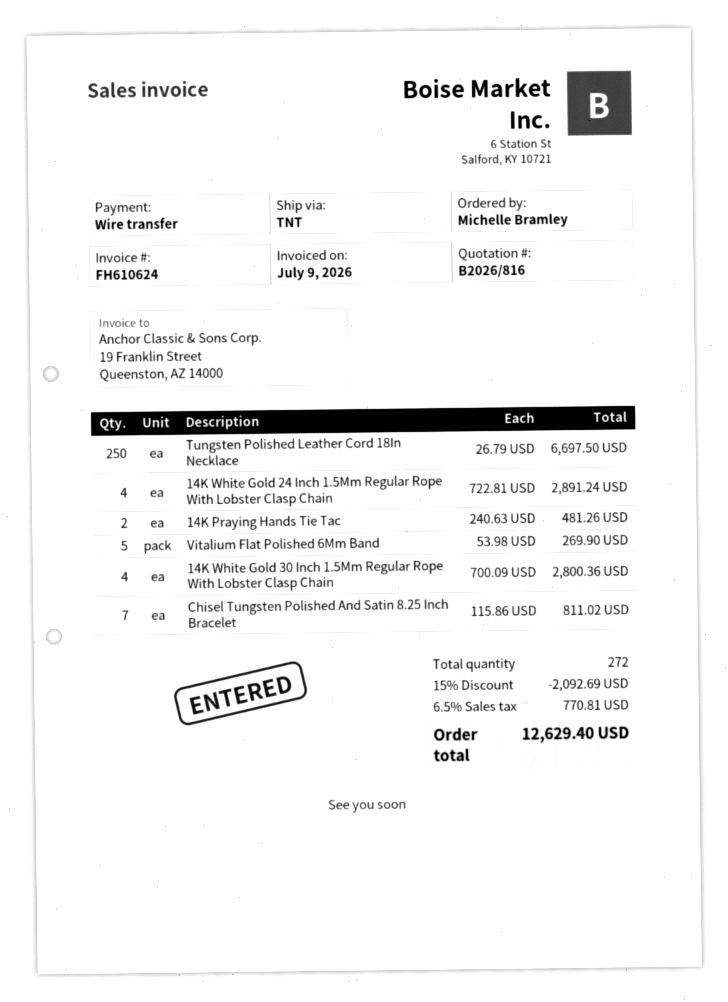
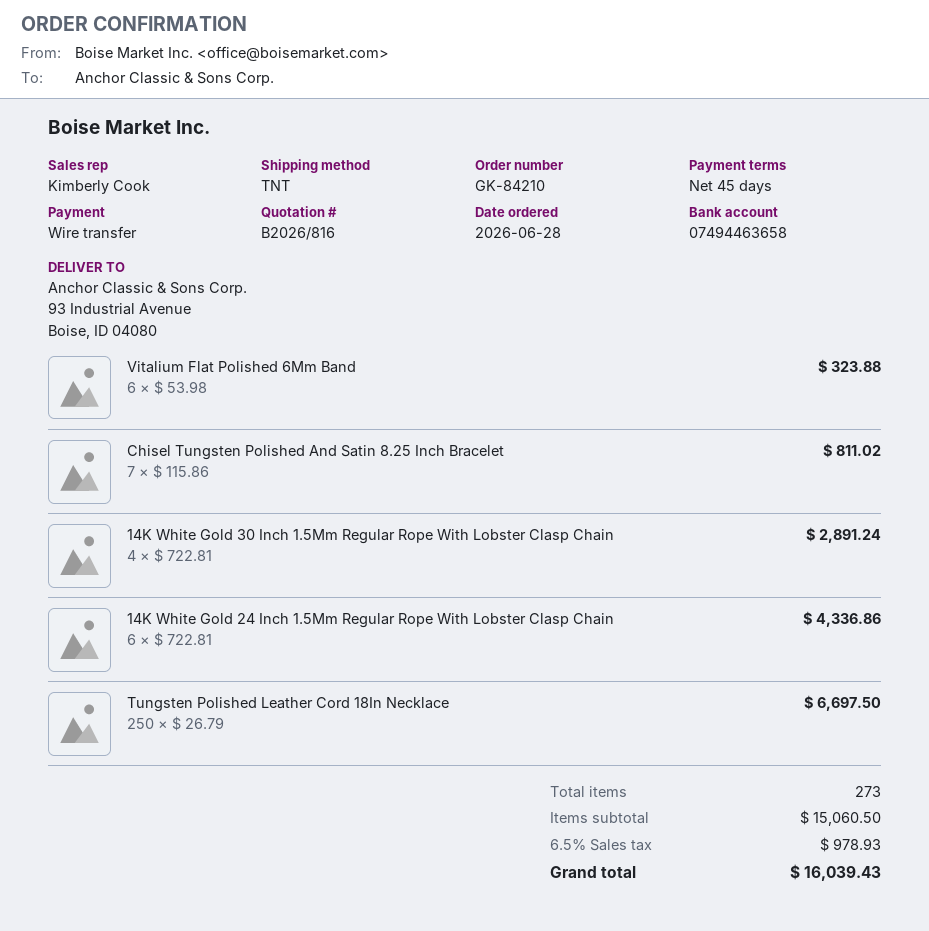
14K White Gold 24 Inch 1.5Mm Regular Rope With Lobster Clasp Chain: 4 x 722.81 = 2891.24 -> 6 x 722.81 = 4336.86
14K Praying Hands Tie Tac: 2 x 240.63 = 481.26 -> none
Vitalium Flat Polished 6Mm Band: 5 x 53.98 = 269.90 -> 6 x 53.98 = 323.88
14K White Gold 30 Inch 1.5Mm Regular Rope With Lobster Clasp Chain: 4 x 700.09 = 2800.36 -> 4 x 722.81 = 2891.24
total quantity: 272 -> 273
discount: 15% = 2092.69 -> none
tax: 6.5% = 770.81 -> 6.5% = 978.93
total: 12629.40 -> 16039.43

